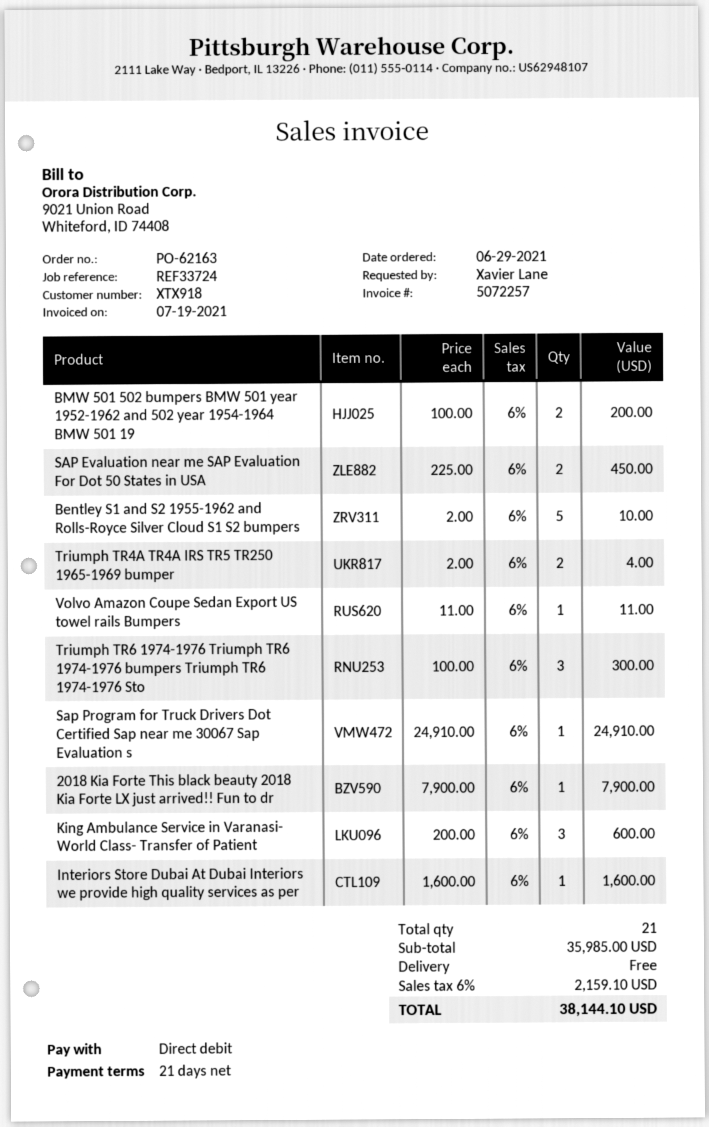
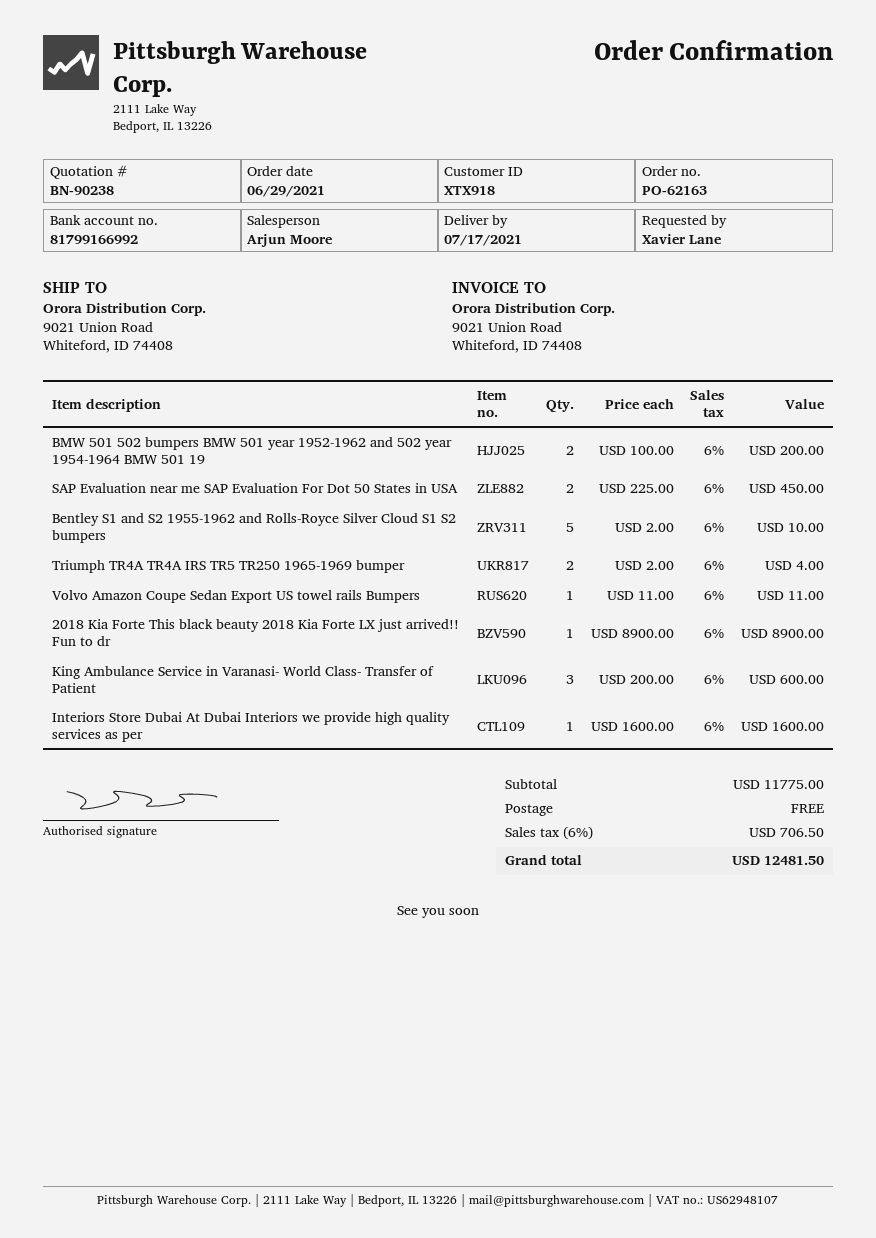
Triumph TR6 1974-1976 Triumph TR6 1974-1976 bumpers Triumph TR6 1974-1976 Sto: 3 x 100.00 = 300.00 -> none
Sap Program for Truck Drivers Dot Certified Sap near me 30067 Sap Evaluation s: 1 x 24910.00 = 24910.00 -> none
2018 Kia Forte This black beauty 2018 Kia Forte LX just arrived!! Fun to dr: 1 x 7900.00 = 7900.00 -> 1 x 8900.00 = 8900.00
subtotal: 35985.00 -> 11775.00
tax: 6% = 2159.10 -> 6% = 706.50
total: 38144.10 -> 12481.50

